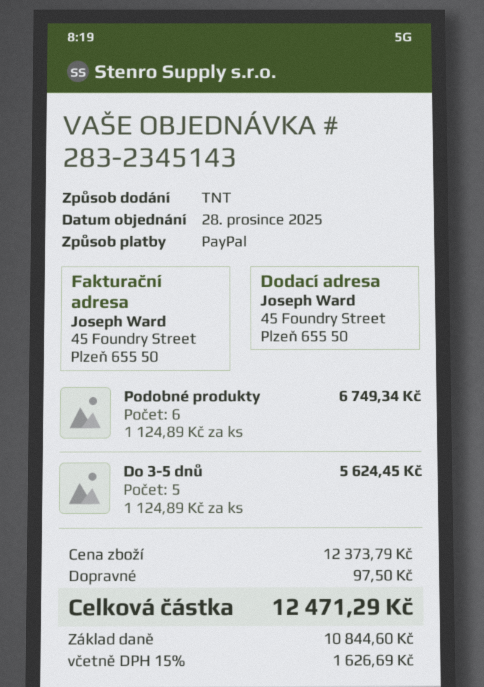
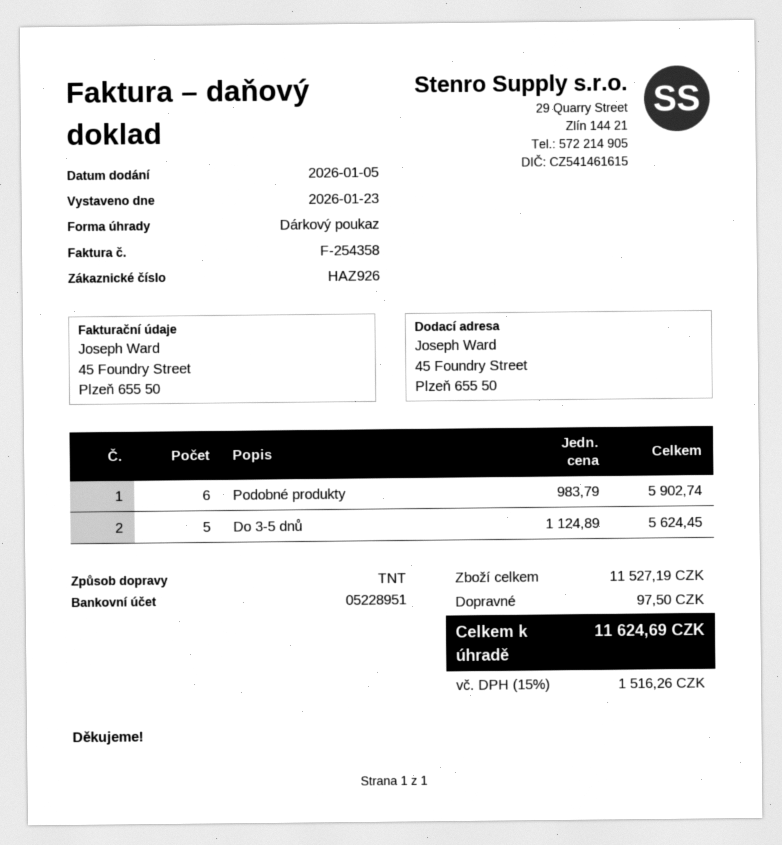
payment method: PayPal -> gift card
Podobné produkty: 6 x 1124.89 = 6749.34 -> 6 x 983.79 = 5902.74
subtotal: 12373.79 -> 11527.19
tax: 15% = 1626.69 -> 15% = 1516.26
total: 12471.29 -> 11624.69

